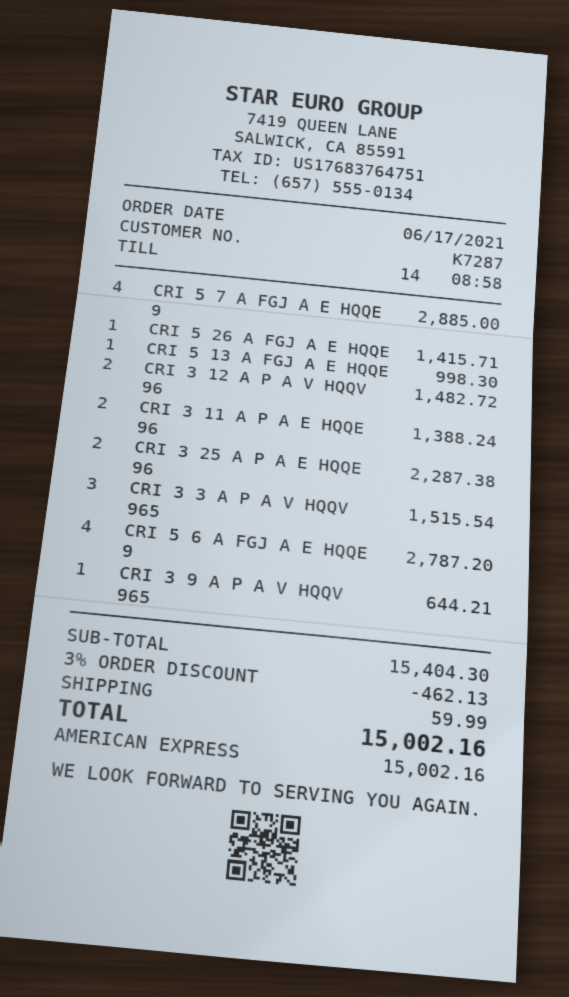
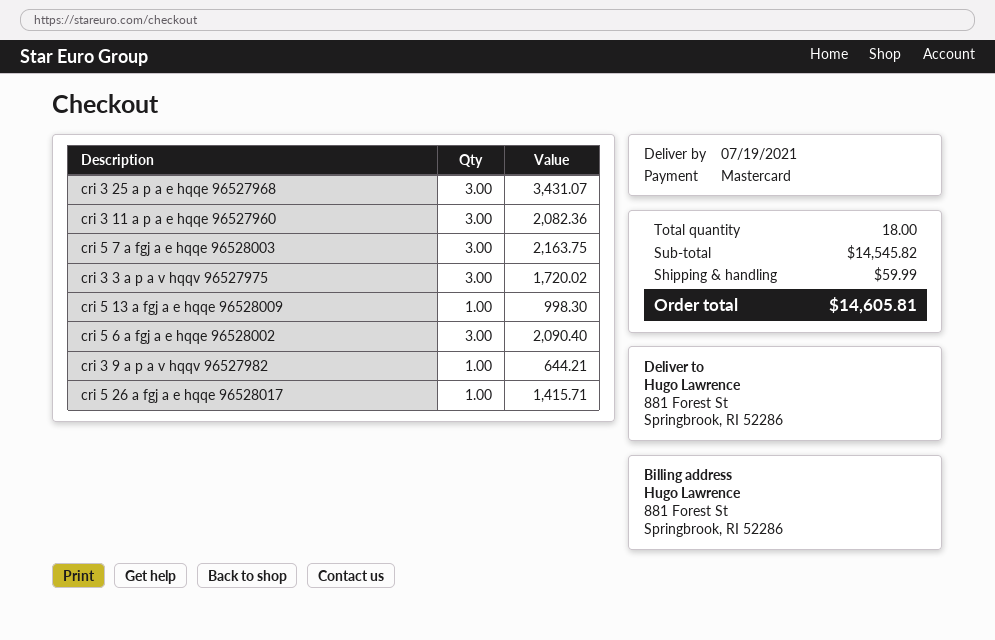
payment method: American Express -> Mastercard
CRI 5 7 A FGJ A E HQQE 9: 4 for 2885.00 -> 3 for 2163.75
CRI 3 12 A P A V HQQV 96: 2 for 1482.72 -> none
CRI 3 11 A P A E HQQE 96: 2 for 1388.24 -> 3 for 2082.36
CRI 3 25 A P A E HQQE 96: 2 for 2287.38 -> 3 for 3431.07
CRI 3 3 A P A V HQQV 965: 3 for 1515.54 -> 3 for 1720.02
CRI 5 6 A FGJ A E HQQE 9: 4 for 2787.20 -> 3 for 2090.40
subtotal: 15404.30 -> 14545.82
discount: 3% = 462.13 -> none
total: 15002.16 -> 14605.81

